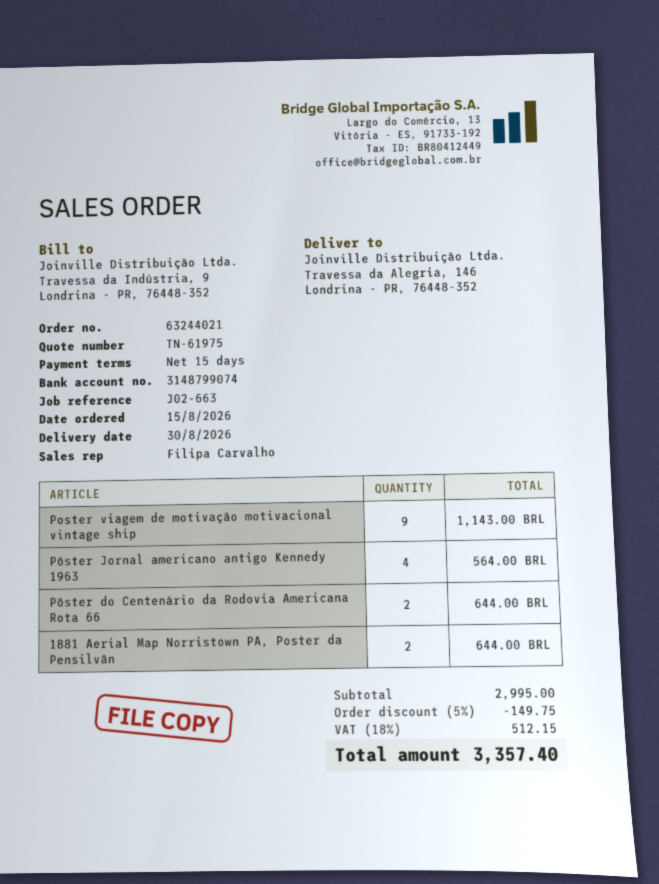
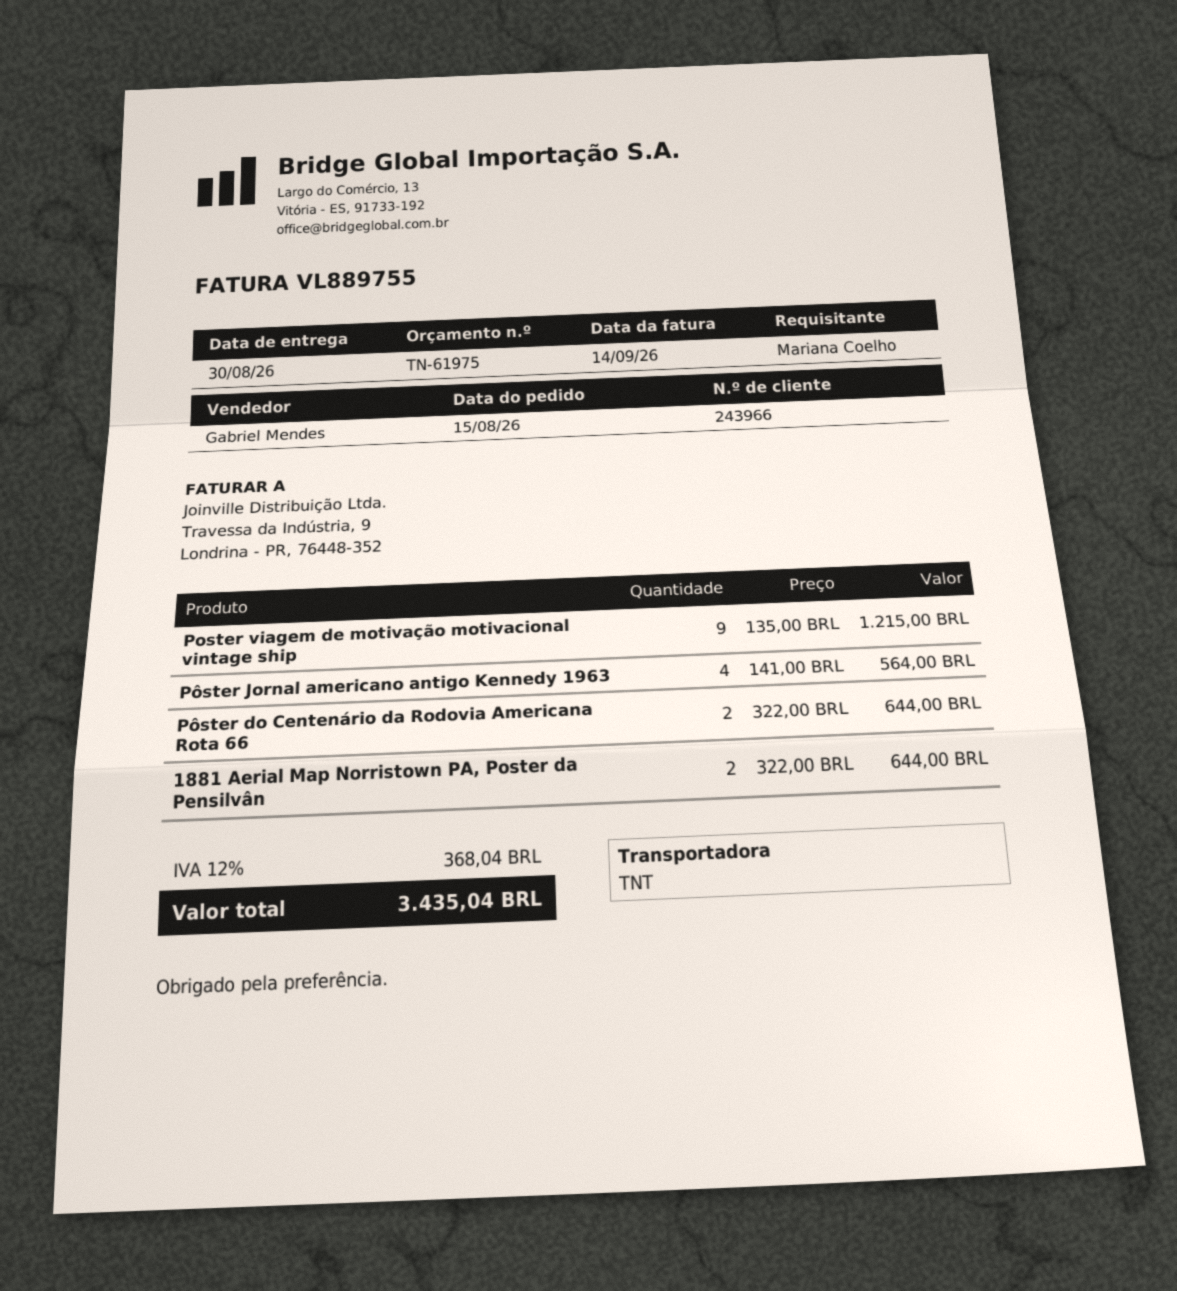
sales rep: Filipa Carvalho -> Gabriel Mendes
Poster viagem de motivação motivacional vintage ship: 9 for 1143.00 -> 9 for 1215.00
discount: 5% = 149.75 -> none
tax: 18% = 512.15 -> 12% = 368.04
total: 3357.40 -> 3435.04

